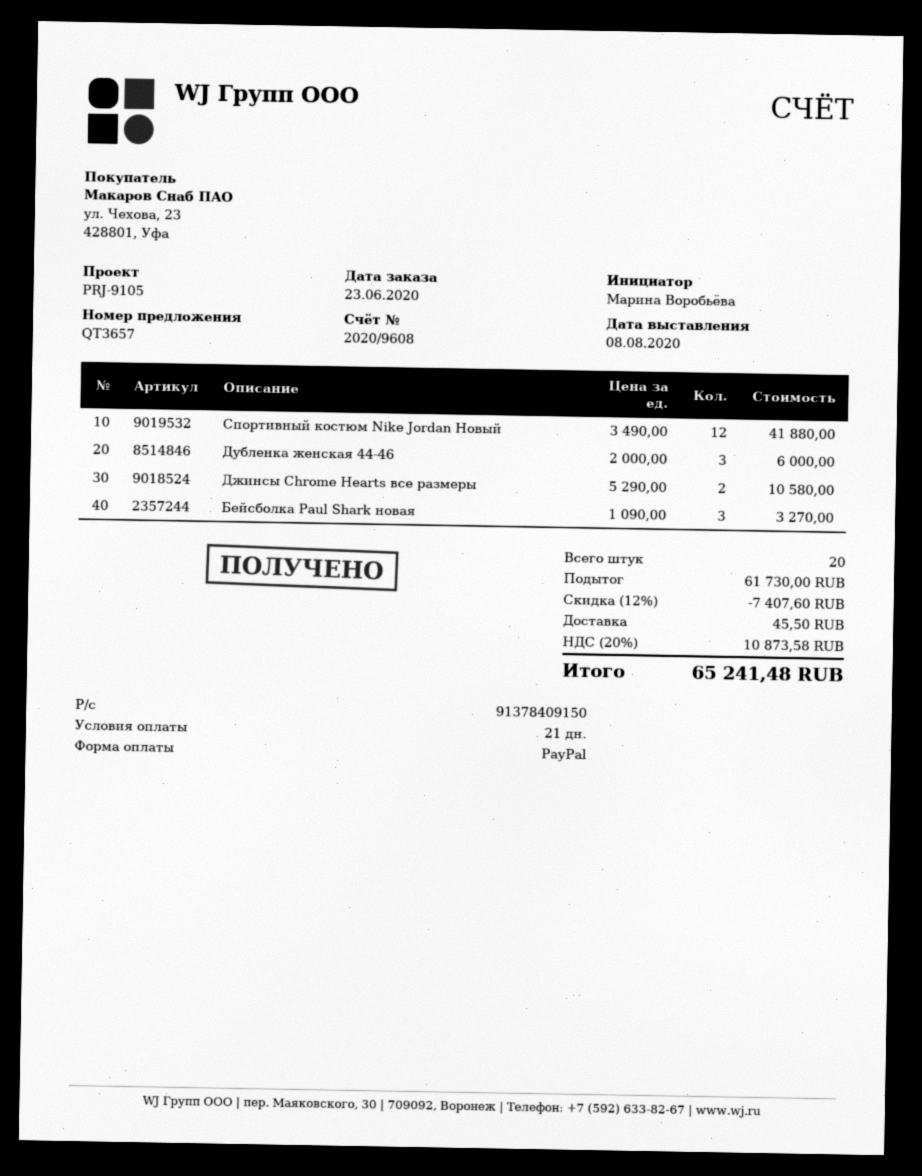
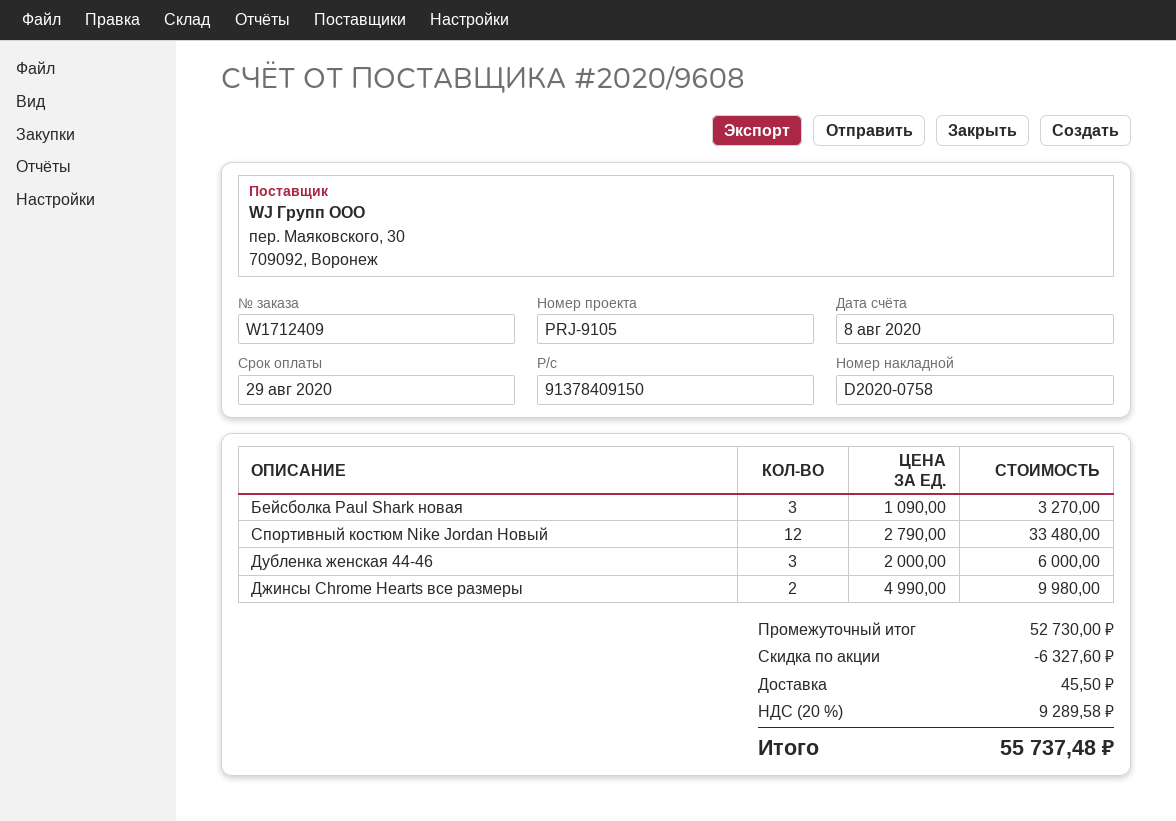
Спортивный костюм Nike Jordan Новый: 12 x 3490.00 = 41880.00 -> 12 x 2790.00 = 33480.00
Джинсы Chrome Hearts все размеры: 2 x 5290.00 = 10580.00 -> 2 x 4990.00 = 9980.00
subtotal: 61730.00 -> 52730.00
discount: 7407.60 -> 6327.60
tax: 20% = 10873.58 -> 20% = 9289.58
total: 65241.48 -> 55737.48

